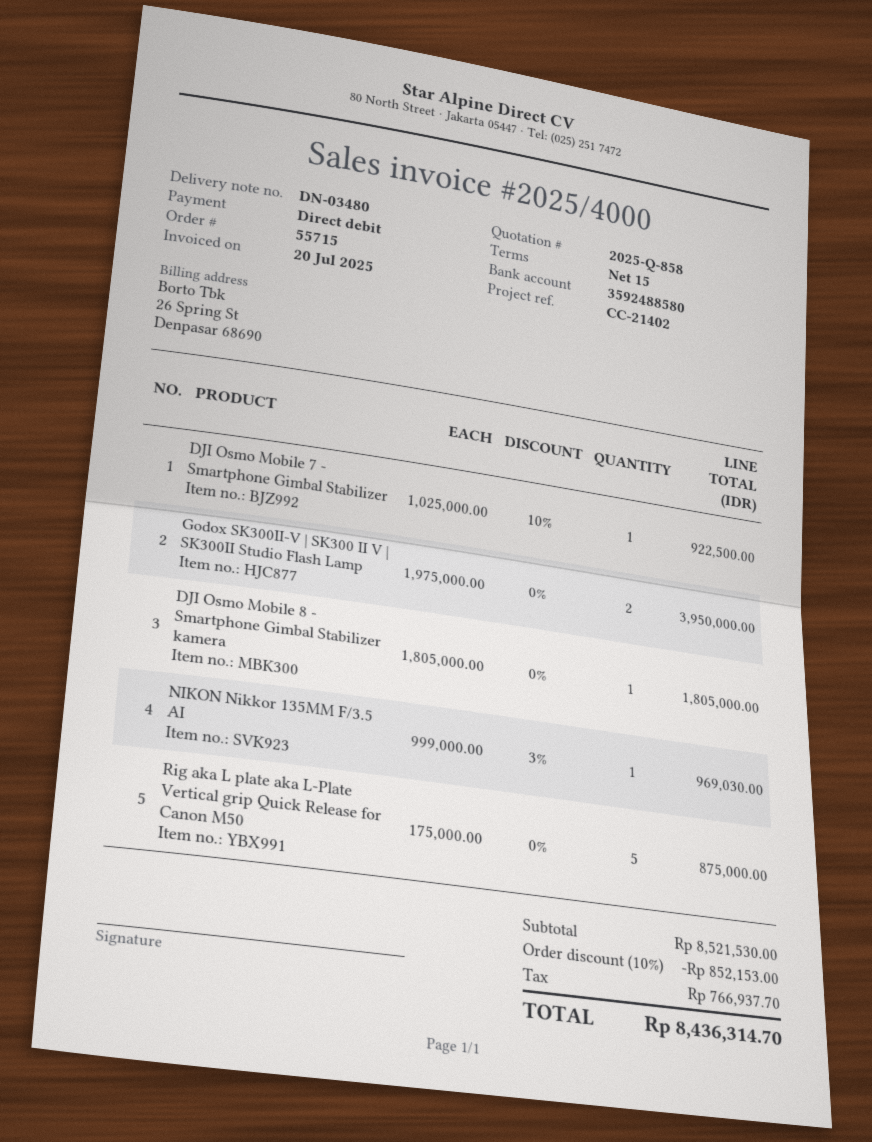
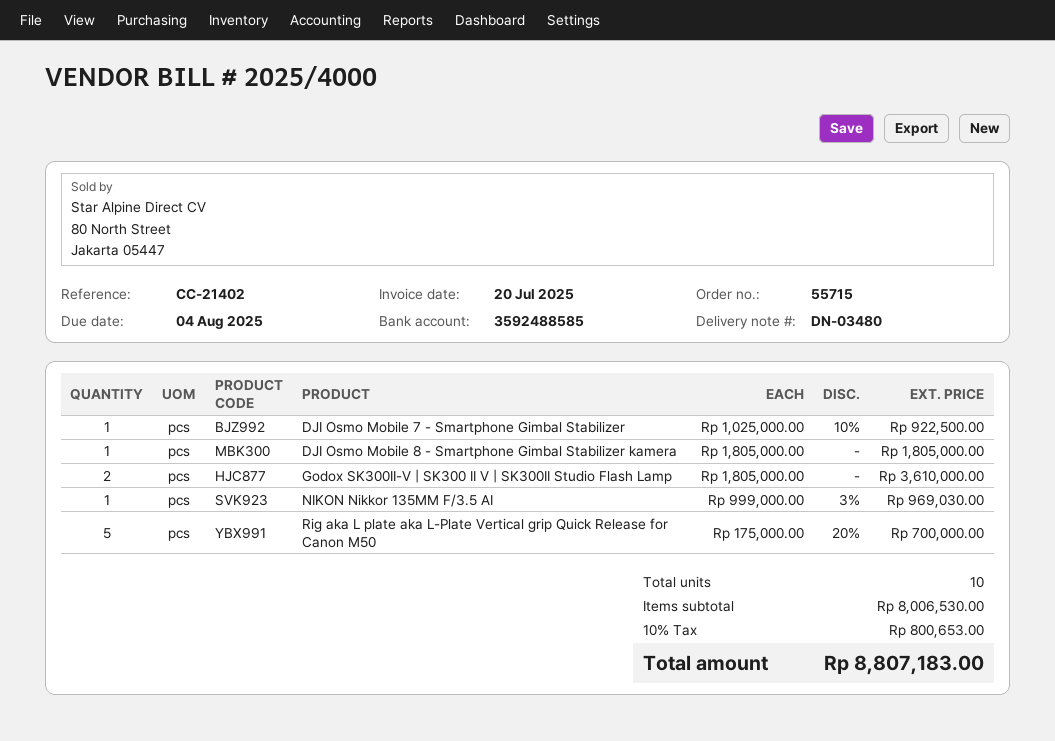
bank account: 3592488580 -> 3592488585
Godox SK300II-V | SK300 II V | SK300II Studio Flash Lamp: 2 x 1975000.00 = 3950000.00 -> 2 x 1805000.00 = 3610000.00
Rig aka L plate aka L-Plate Vertical grip Quick Release for Canon M50: 5 x 175000.00 = 875000.00 -> 5 x 175000.00 - 20% = 700000.00
subtotal: 8521530.00 -> 8006530.00
discount: 10% = 852153.00 -> none
tax: 766937.70 -> 800653.00
total: 8436314.70 -> 8807183.00

